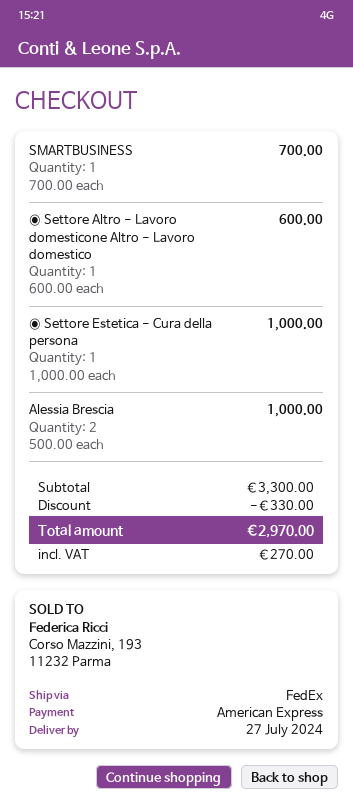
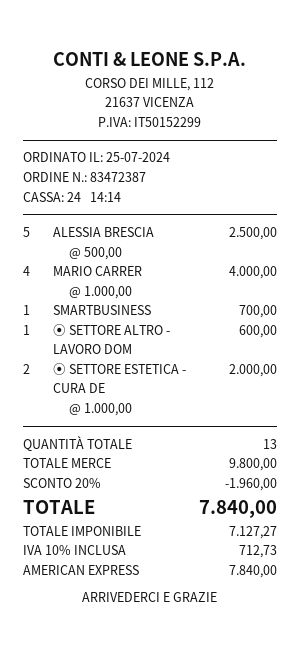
⦿ Settore Estetica - Cura della persona: 1 x 1000.00 = 1000.00 -> 2 x 1000.00 = 2000.00
Alessia Brescia: 2 x 500.00 = 1000.00 -> 5 x 500.00 = 2500.00
MARIO CARRER: none -> 4 x 1000.00 = 4000.00
subtotal: 3300.00 -> 9800.00
discount: 330.00 -> 1960.00
tax: 270.00 -> 712.73
total: 2970.00 -> 7840.00

